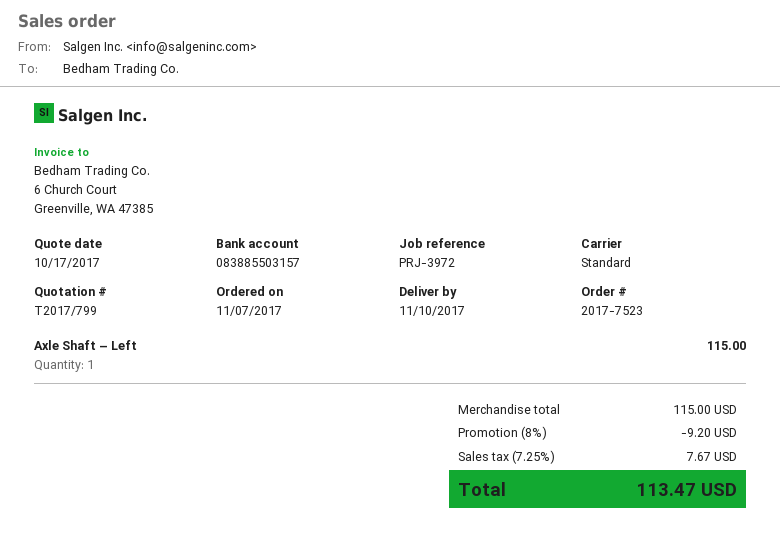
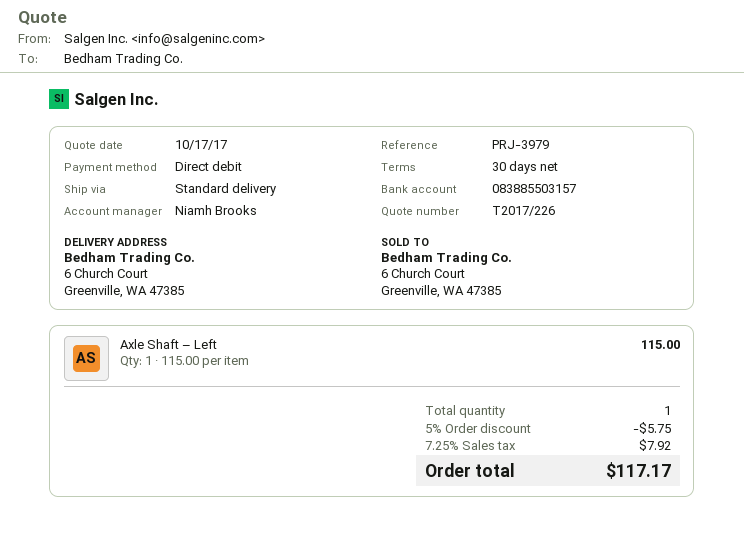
quote number: T2017/799 -> T2017/226
reference: PRJ-3972 -> PRJ-3979
discount: 8% = 9.20 -> 5% = 5.75
tax: 7.25% = 7.67 -> 7.25% = 7.92
total: 113.47 -> 117.17

